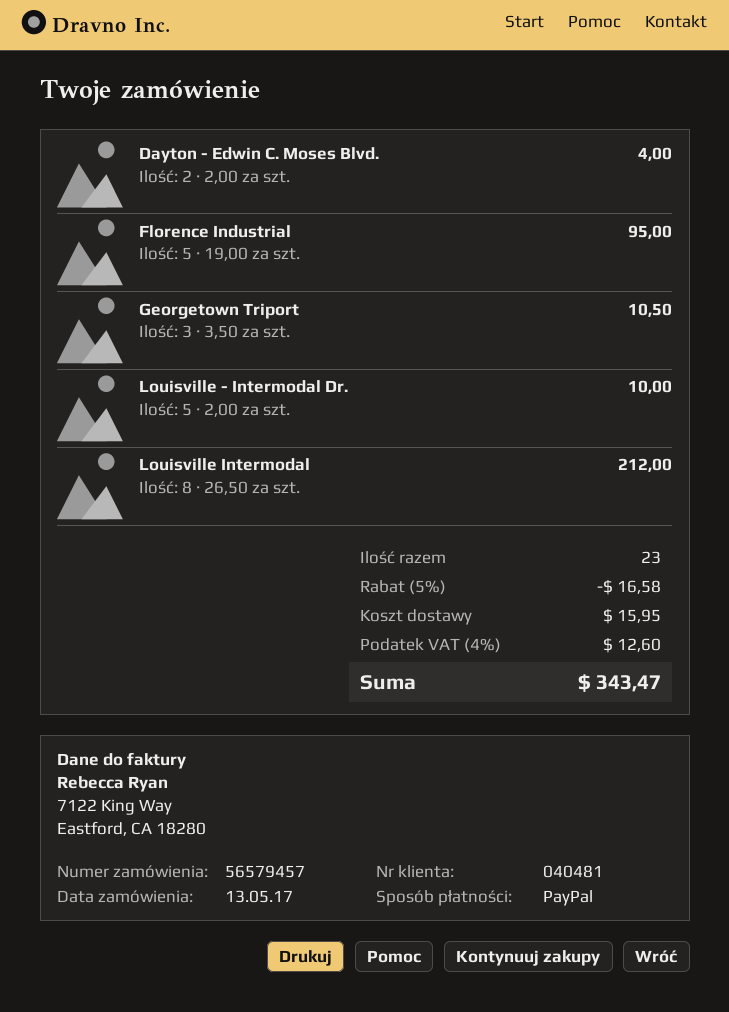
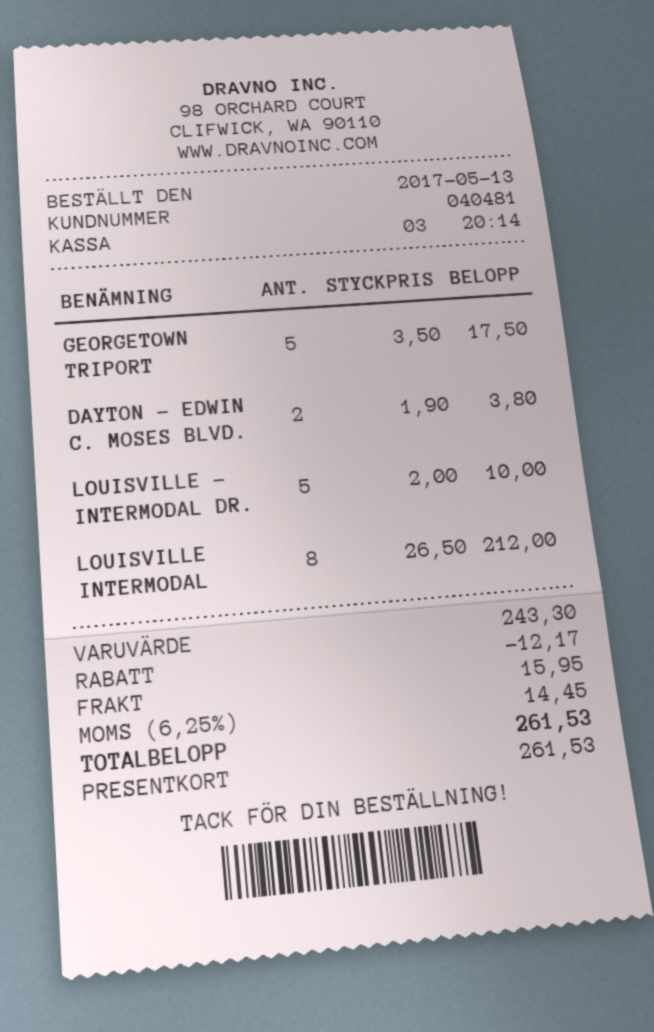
payment method: PayPal -> gift card
Dayton - Edwin C. Moses Blvd.: 2 x 2.00 = 4.00 -> 2 x 1.90 = 3.80
Florence Industrial: 5 x 19.00 = 95.00 -> none
Georgetown Triport: 3 x 3.50 = 10.50 -> 5 x 3.50 = 17.50
discount: 16.58 -> 12.17
tax: 4% = 12.60 -> 6.25% = 14.45
total: 343.47 -> 261.53

